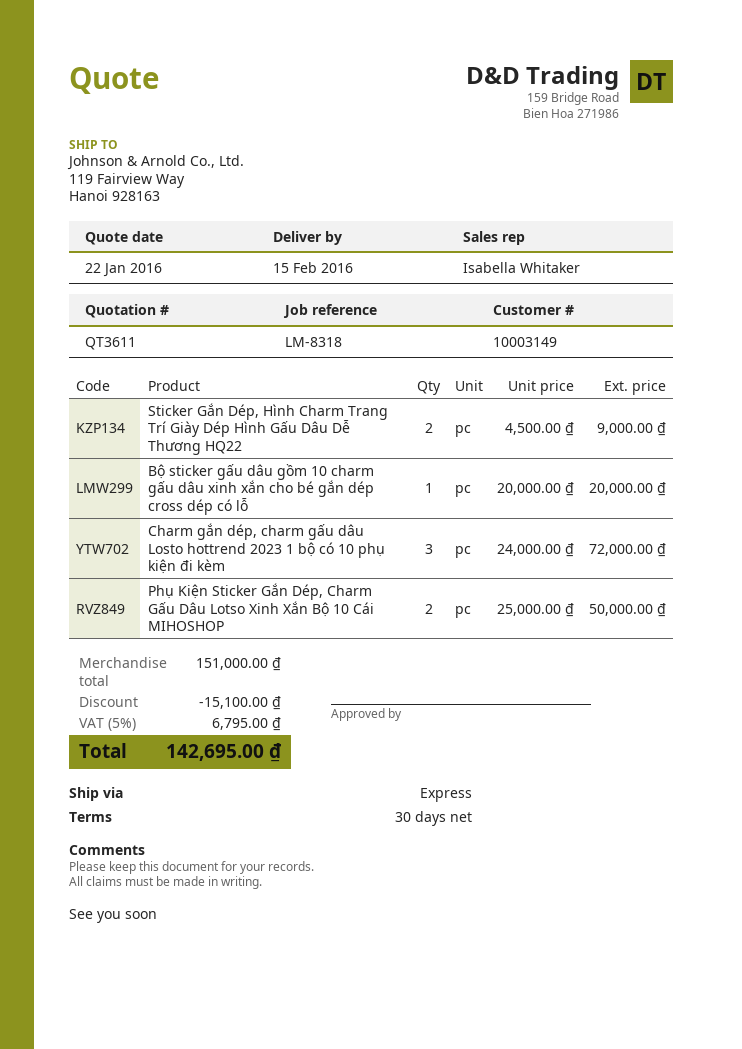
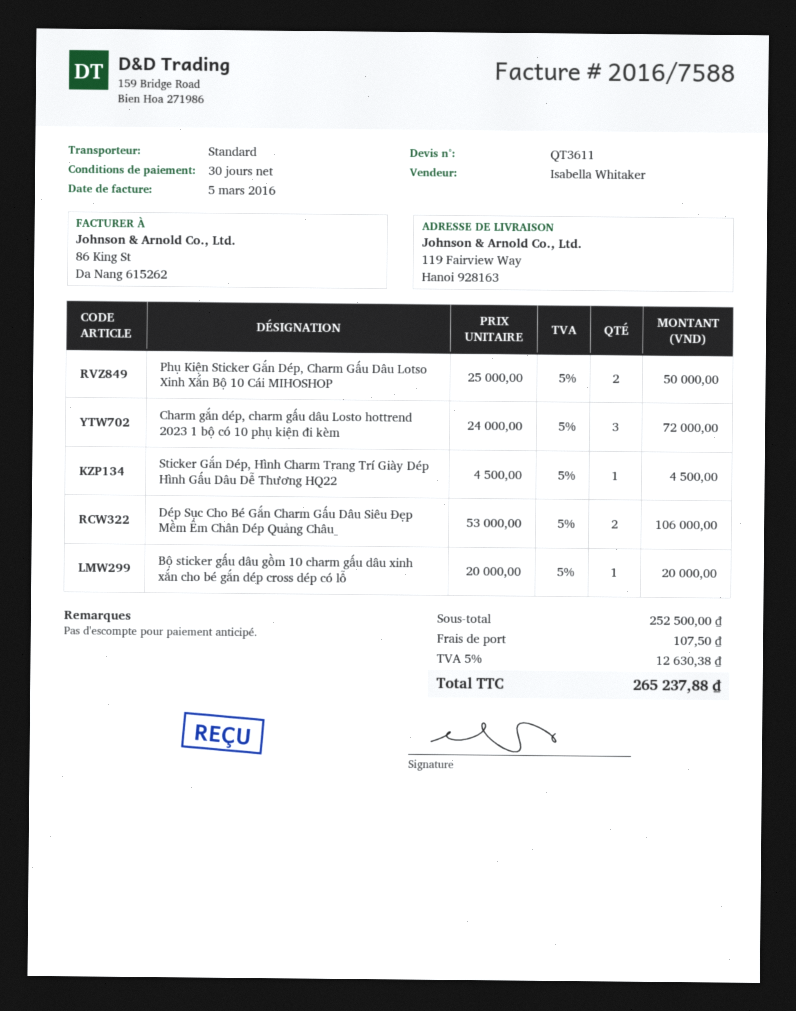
shipping method: express -> standard
Sticker Gắn Dép, Hình Charm Trang Trí Giày Dép Hình Gấu Dâu Dễ Thương HQ22: 2 x 4500.00 = 9000.00 -> 1 x 4500.00 = 4500.00
Dép Sục Cho Bé Gắn Charm Gấu Dâu Siêu Đẹp Mềm Êm Chân Dép Quảng Châu_: none -> 2 x 53000.00 = 106000.00
subtotal: 151000.00 -> 252500.00
discount: 15100.00 -> none
shipping: none -> 107.50
tax: 5% = 6795.00 -> 5% = 12630.38
total: 142695.00 -> 265237.88

